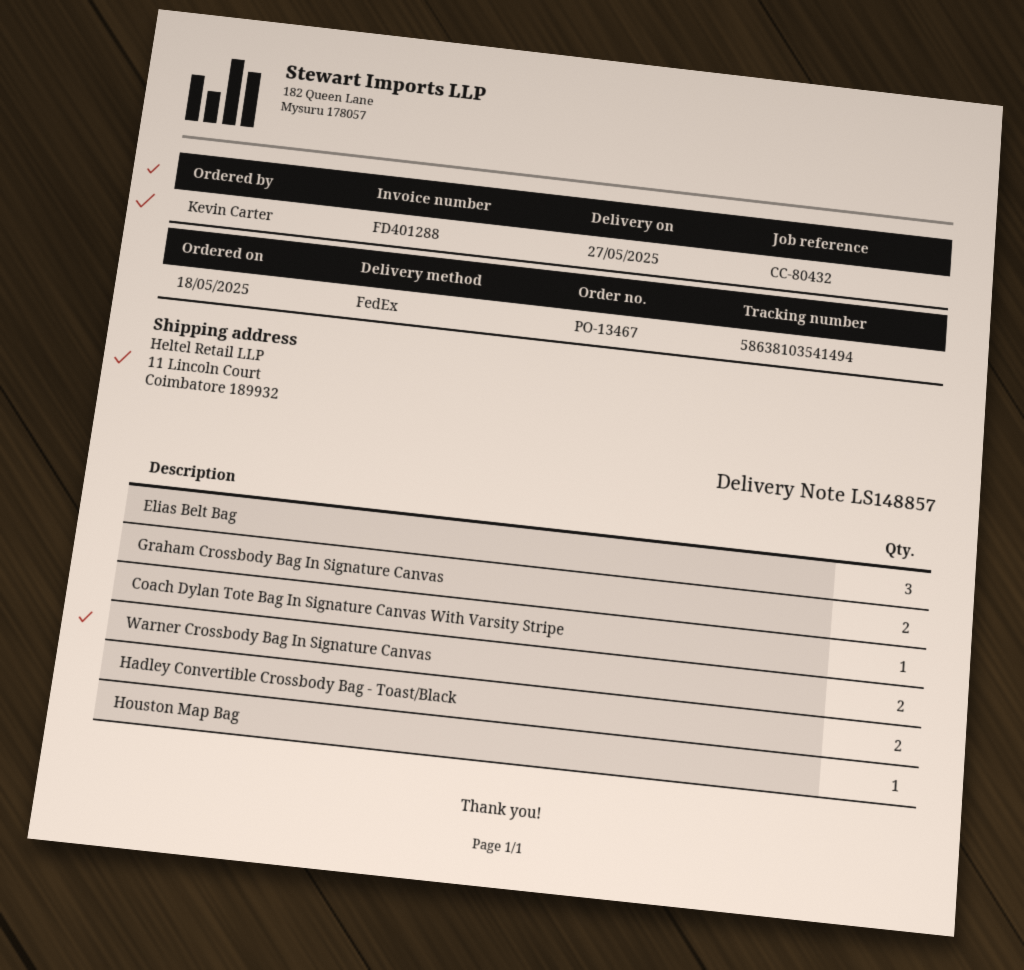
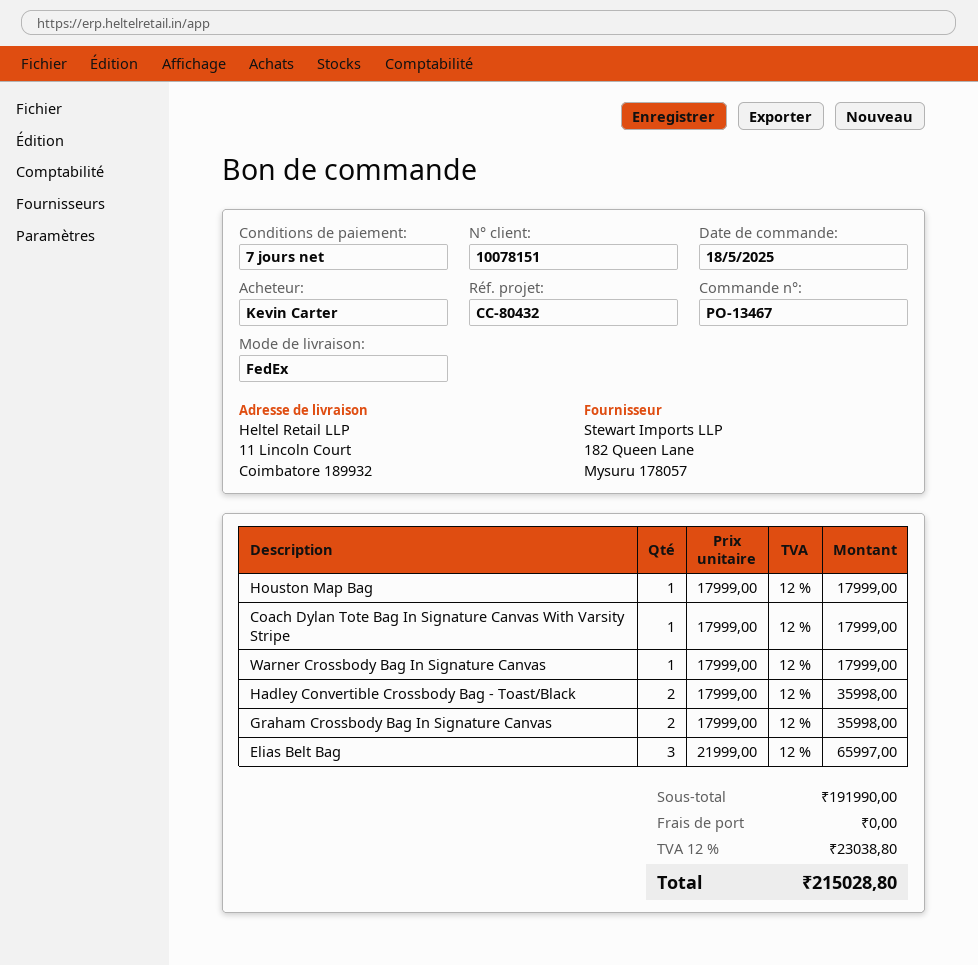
Warner Crossbody Bag In Signature Canvas: 2 -> 1

